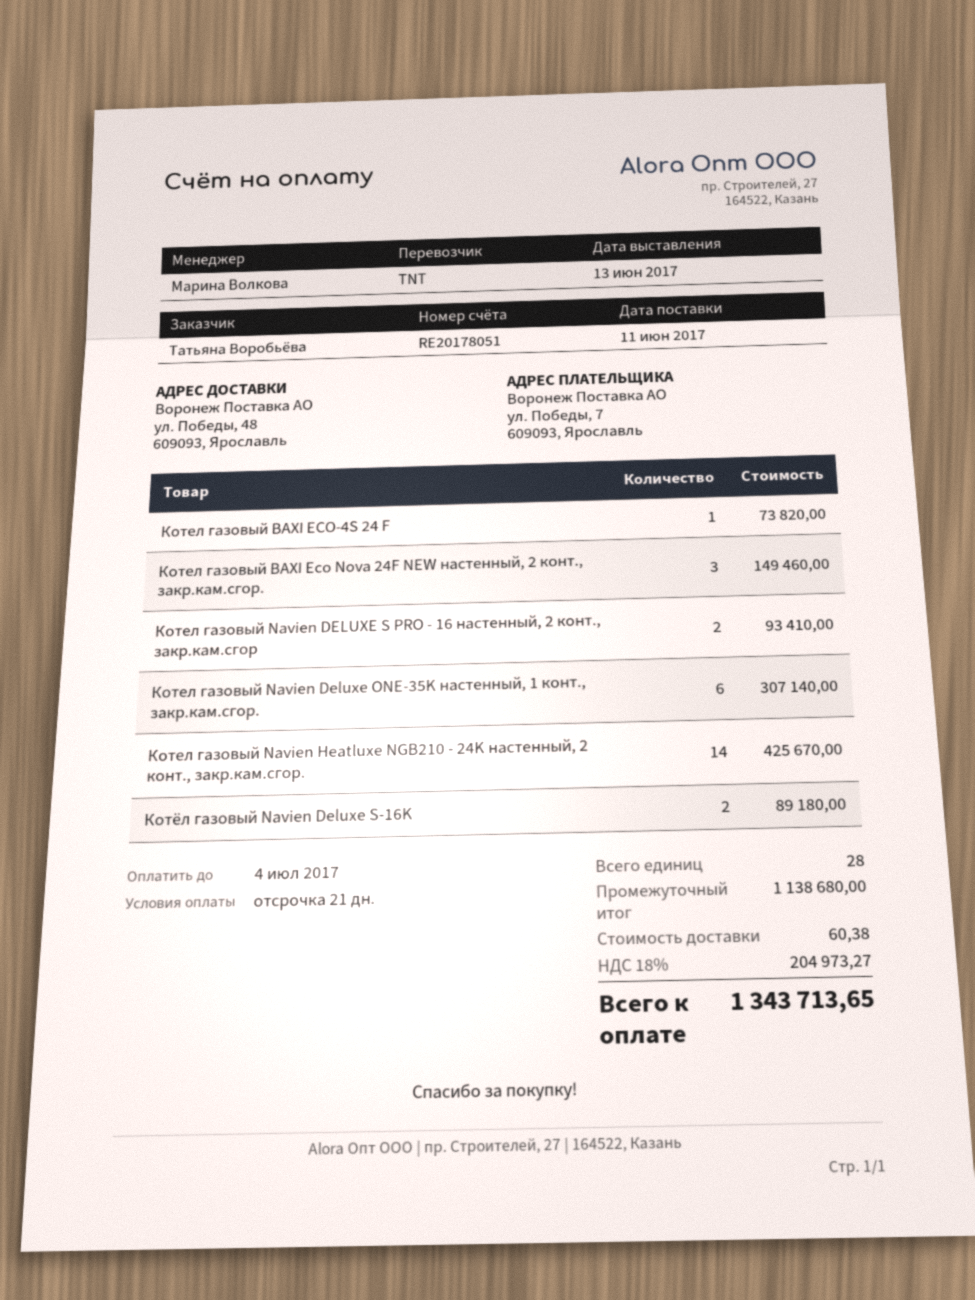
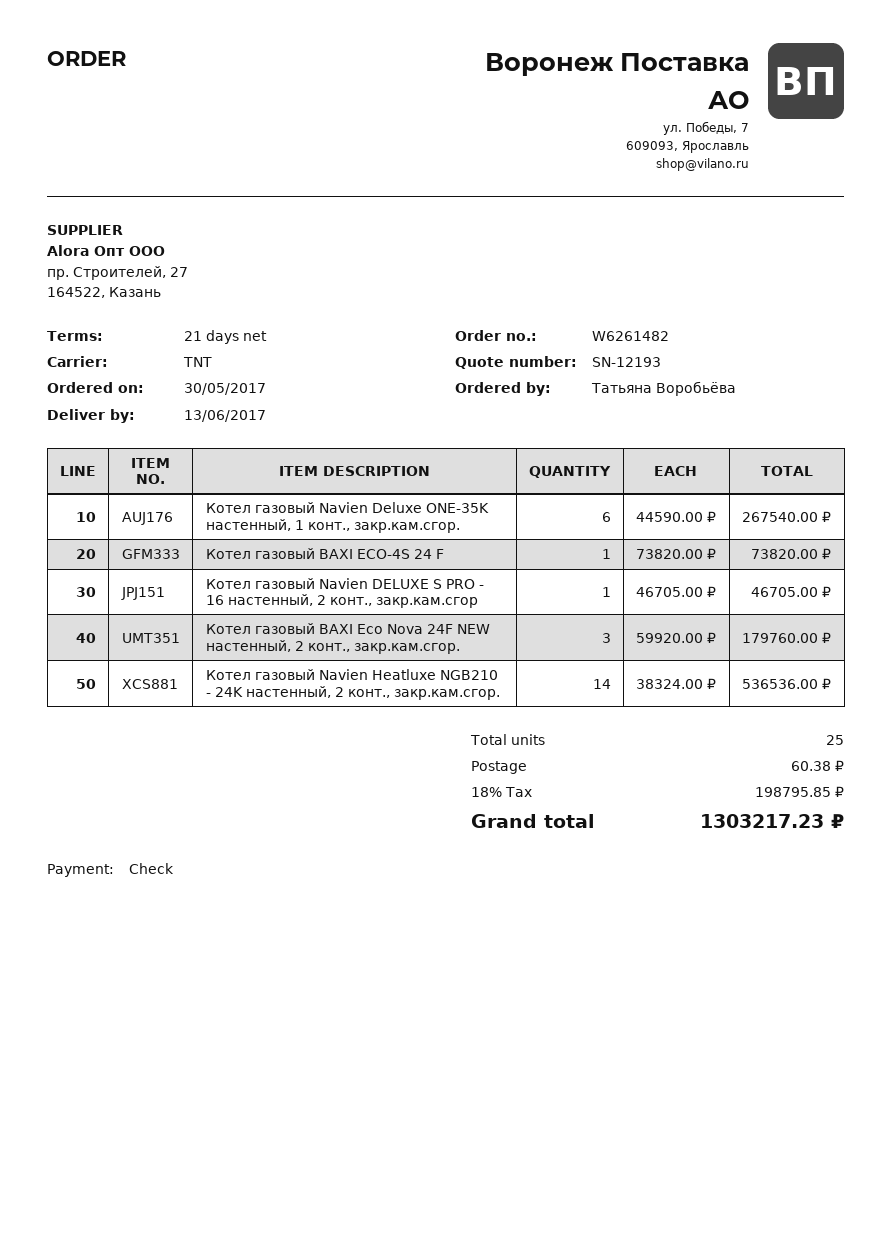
delivery date: 2017-06-11 -> 2017-06-13
Котел газовый BAXI Eco Nova 24F NEW настенный, 2 конт., закр.кам.сгор.: 3 for 149460.00 -> 3 for 179760.00
Котел газовый Navien DELUXE S PRO - 16 настенный, 2 конт., закр.кам.сгор: 2 for 93410.00 -> 1 for 46705.00
Котел газовый Navien Deluxe ONE-35K настенный, 1 конт., закр.кам.сгор.: 6 for 307140.00 -> 6 for 267540.00
Котел газовый Navien Heatluxe NGB210 - 24K настенный, 2 конт., закр.кам.сгор.: 14 for 425670.00 -> 14 for 536536.00
Котёл газовый Navien Deluxe S-16K: 2 for 89180.00 -> none
total quantity: 28 -> 25
tax: 18% = 204973.27 -> 18% = 198795.85
total: 1343713.65 -> 1303217.23

